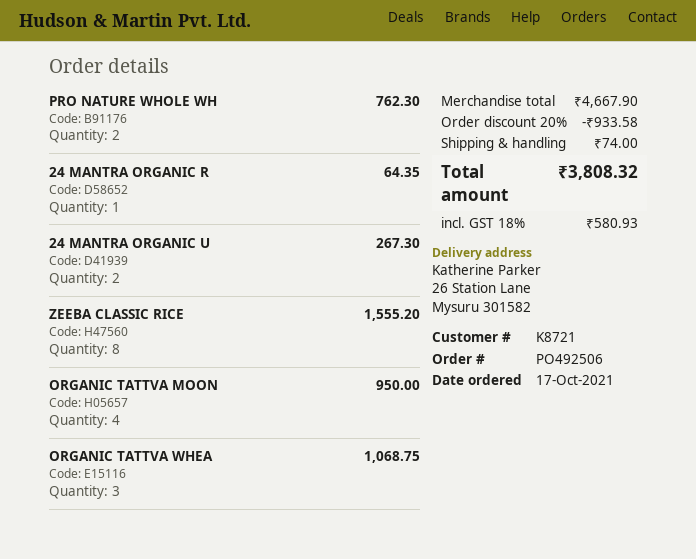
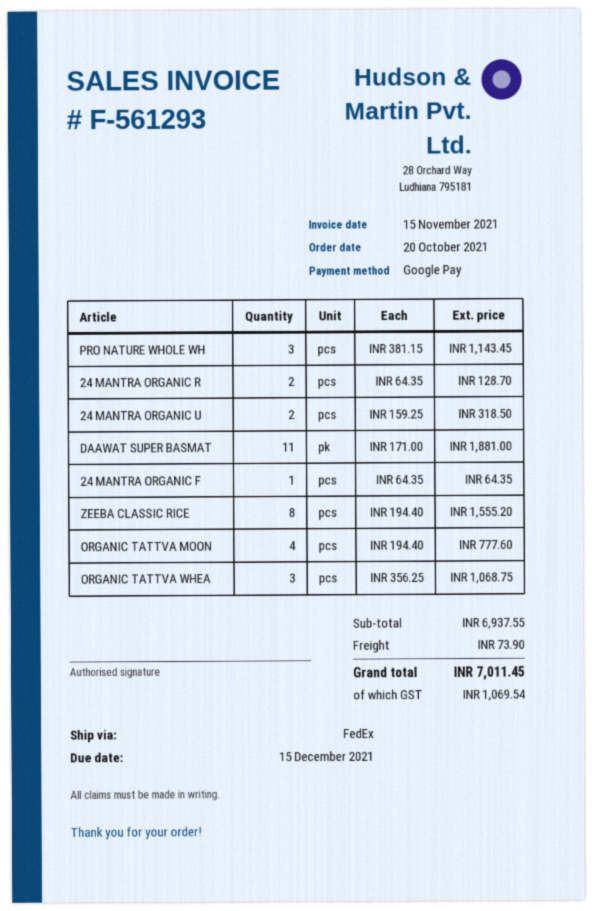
order date: 2021-10-17 -> 2021-10-20
PRO NATURE WHOLE WH: 2 for 762.30 -> 3 for 1143.45
24 MANTRA ORGANIC R: 1 for 64.35 -> 2 for 128.70
24 MANTRA ORGANIC U: 2 for 267.30 -> 2 for 318.50
ORGANIC TATTVA MOON: 4 for 950.00 -> 4 for 777.60
DAAWAT SUPER BASMAT: none -> 11 for 1881.00
24 MANTRA ORGANIC F: none -> 1 for 64.35
subtotal: 4667.90 -> 6937.55
discount: 20% = 933.58 -> none
shipping: 74.00 -> 73.90
tax: 580.93 -> 1069.54
total: 3808.32 -> 7011.45

